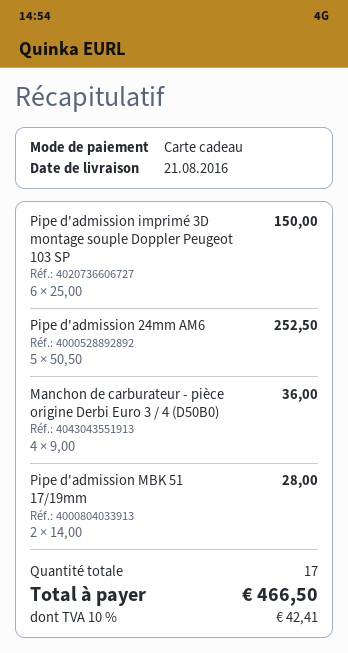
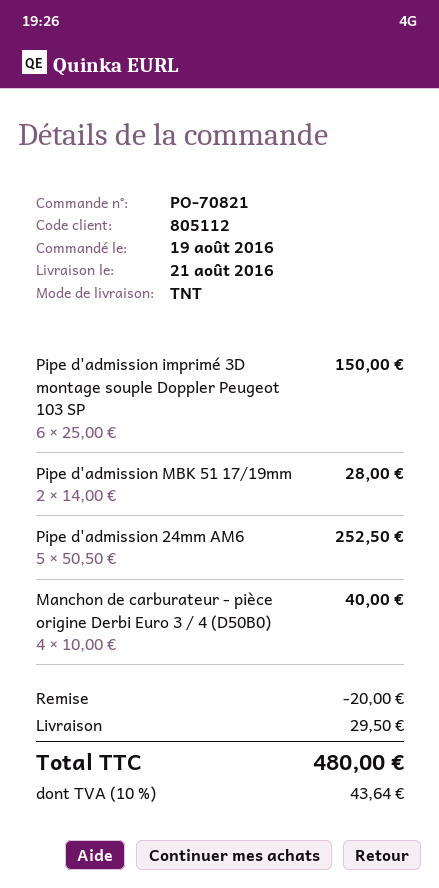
Manchon de carburateur - pièce origine Derbi Euro 3 / 4 (D50B0): 4 x 9.00 = 36.00 -> 4 x 10.00 = 40.00
discount: none -> 20.00
shipping: none -> 29.50
tax: 10% = 42.41 -> 10% = 43.64
total: 466.50 -> 480.00

